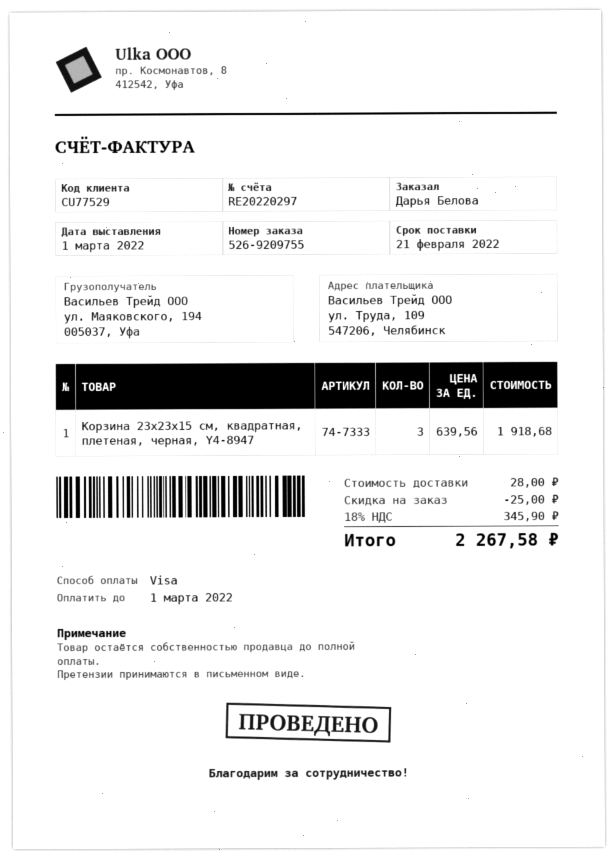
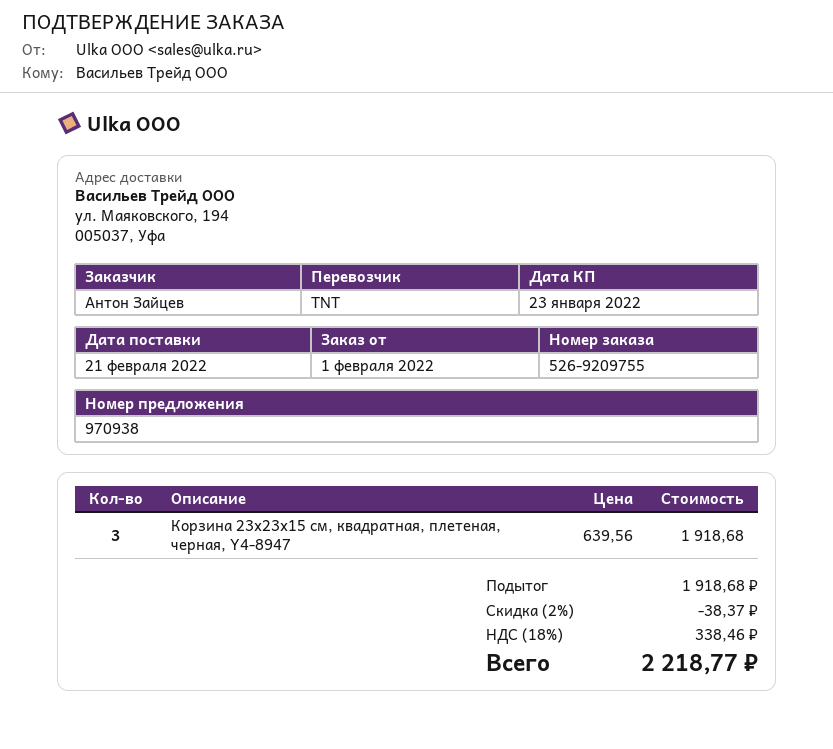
ordered by: Дарья Белова -> Антон Зайцев
discount: 25.00 -> 38.37
shipping: 28.00 -> none
tax: 18% = 345.90 -> 18% = 338.46
total: 2267.58 -> 2218.77

